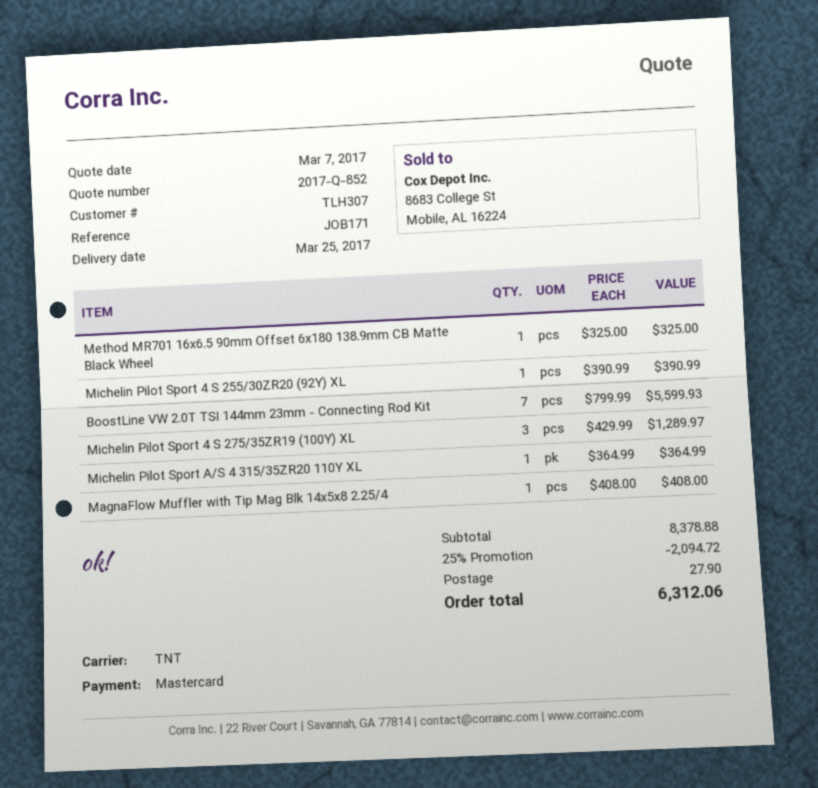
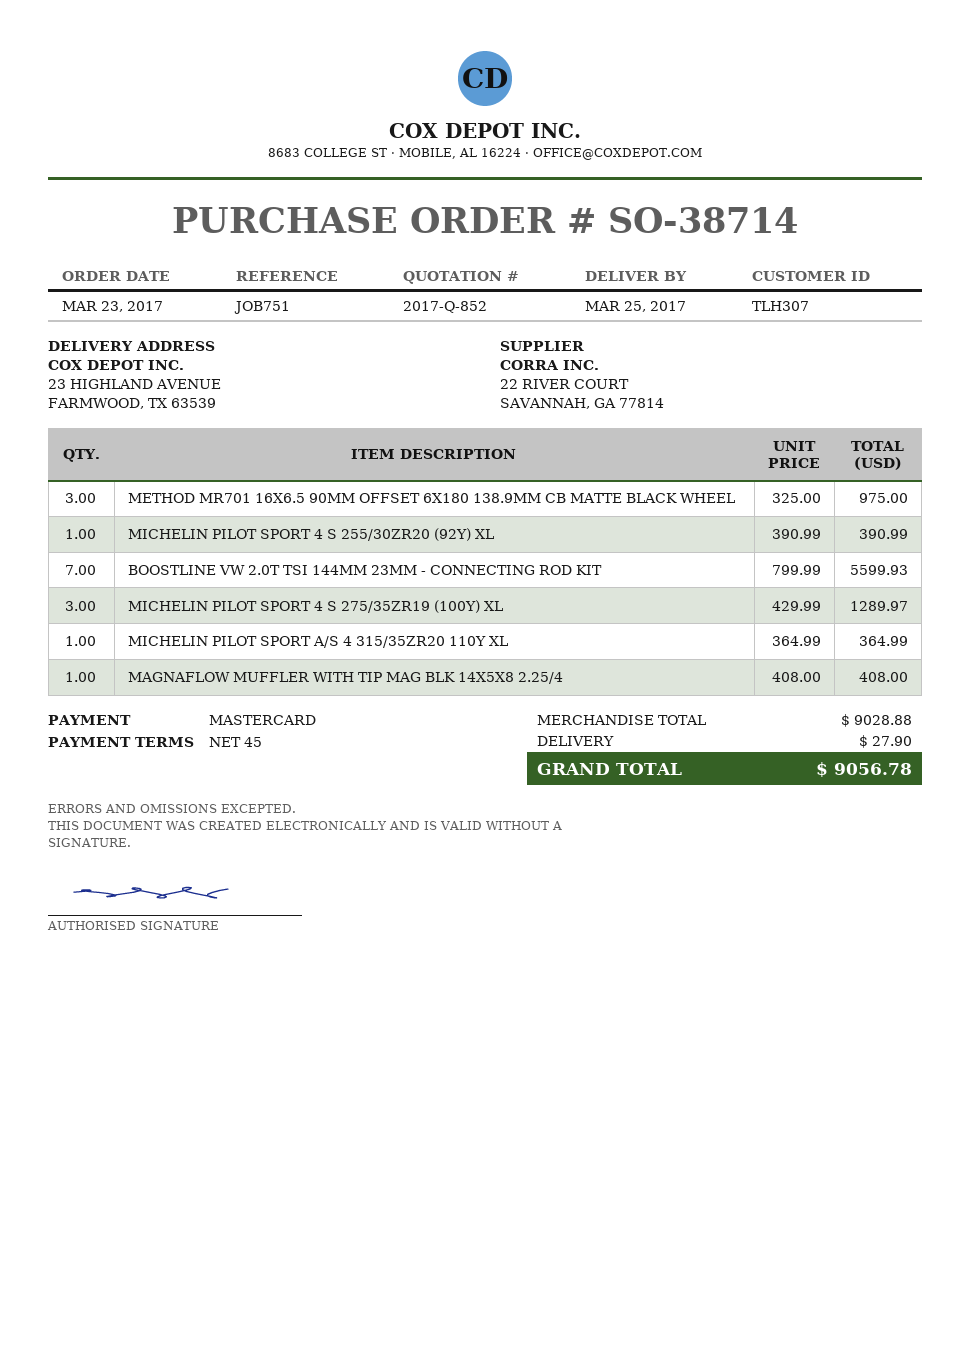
reference: JOB171 -> JOB751
Method MR701 16x6.5 90mm Offset 6x180 138.9mm CB Matte Black Wheel: 1 x 325.00 = 325.00 -> 3 x 325.00 = 975.00
subtotal: 8378.88 -> 9028.88
discount: 25% = 2094.72 -> none
total: 6312.06 -> 9056.78

